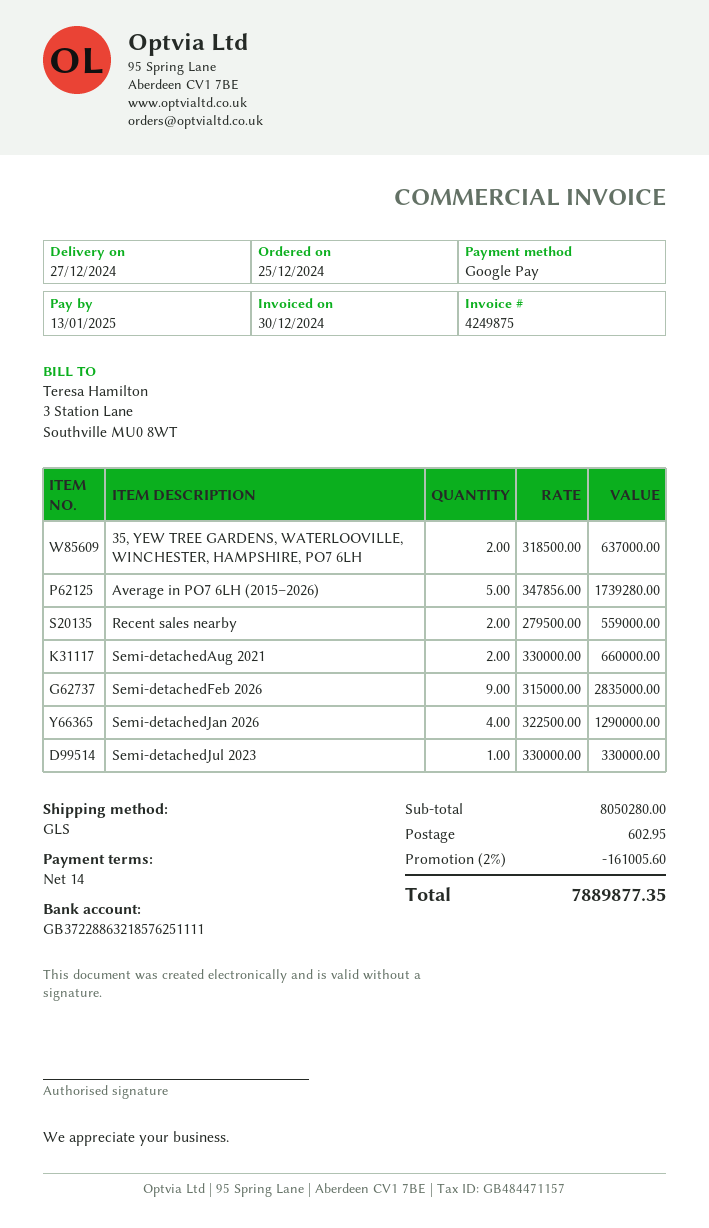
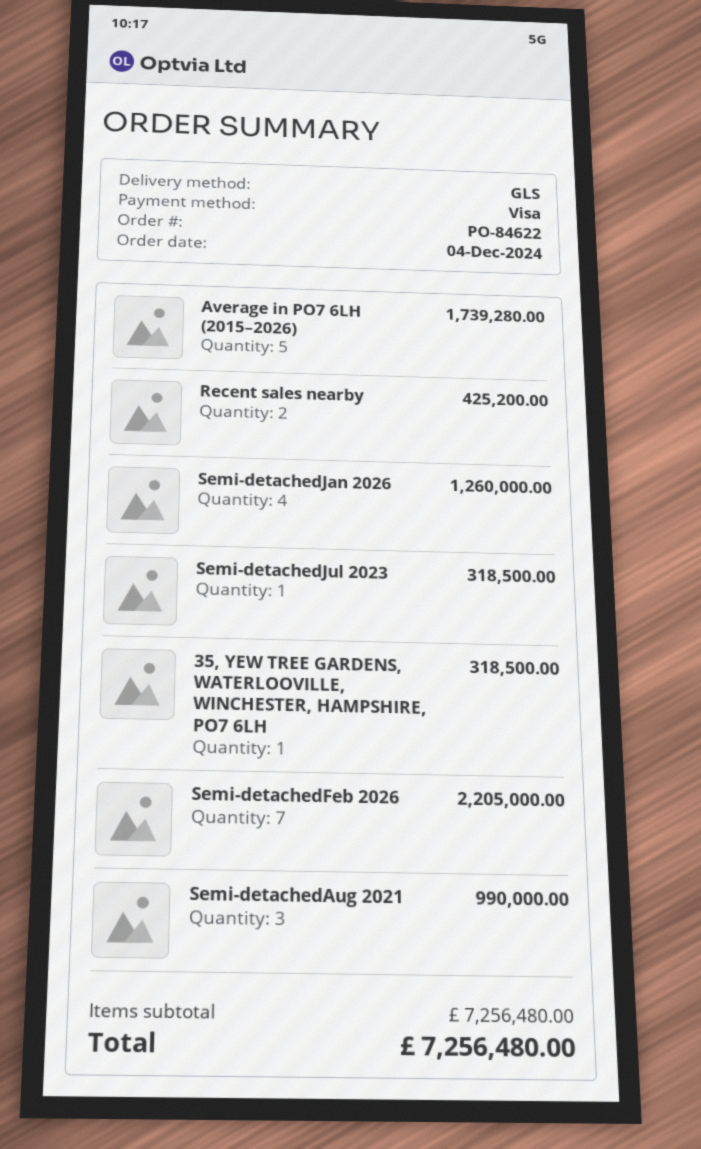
order date: 2024-12-25 -> 2024-12-04
payment method: Google Pay -> Visa
35, YEW TREE GARDENS, WATERLOOVILLE, WINCHESTER, HAMPSHIRE, PO7 6LH: 2 for 637000.00 -> 1 for 318500.00
Recent sales nearby: 2 for 559000.00 -> 2 for 425200.00
Semi-detachedAug 2021: 2 for 660000.00 -> 3 for 990000.00
Semi-detachedFeb 2026: 9 for 2835000.00 -> 7 for 2205000.00
Semi-detachedJan 2026: 4 for 1290000.00 -> 4 for 1260000.00
Semi-detachedJul 2023: 1 for 330000.00 -> 1 for 318500.00
subtotal: 8050280.00 -> 7256480.00
discount: 2% = 161005.60 -> none
shipping: 602.95 -> none
total: 7889877.35 -> 7256480.00

